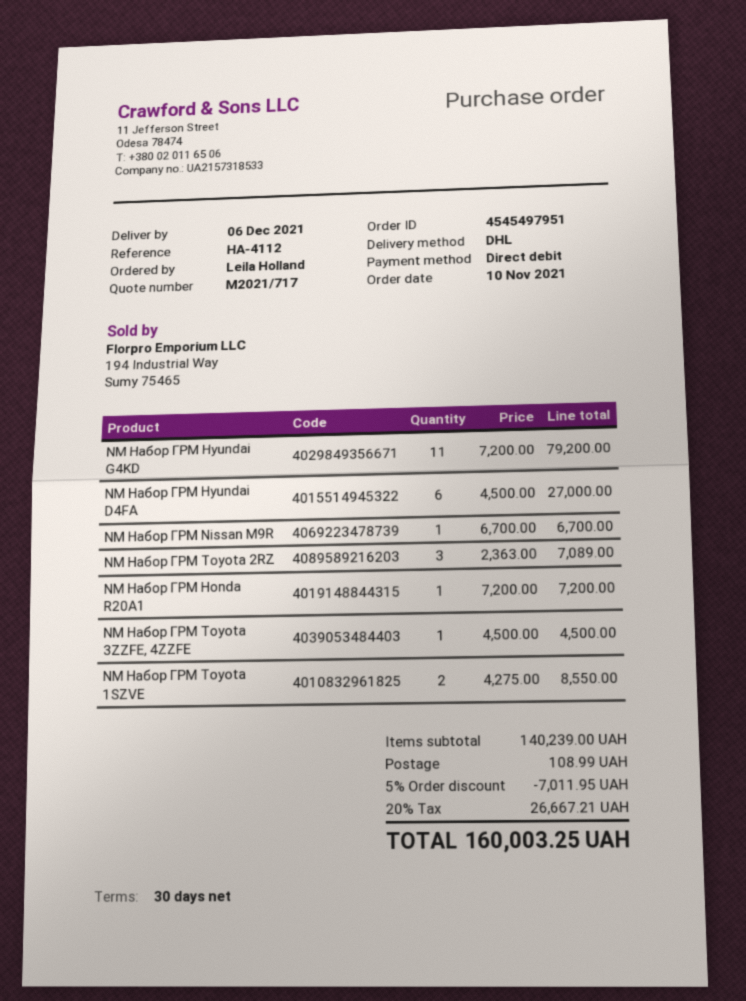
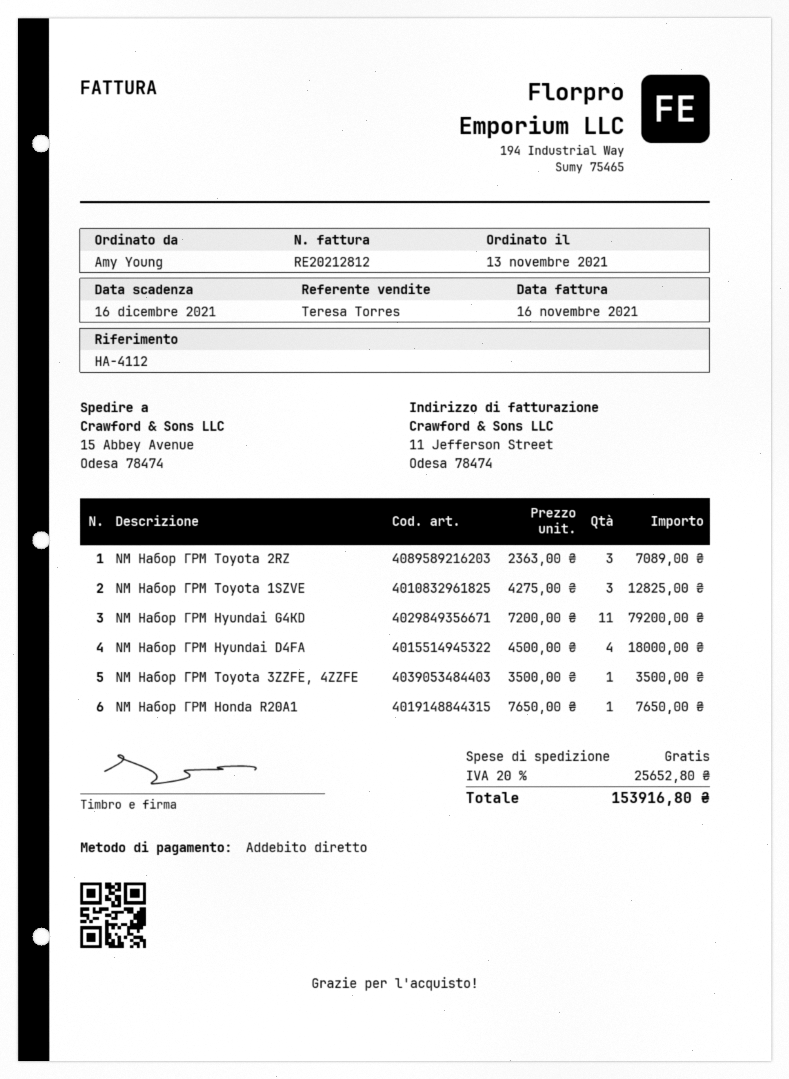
order date: 2021-11-10 -> 2021-11-13
ordered by: Leila Holland -> Amy Young
NM Набор ГРМ Hyundai D4FA: 6 x 4500.00 = 27000.00 -> 4 x 4500.00 = 18000.00
NM Набор ГРМ Nissan M9R: 1 x 6700.00 = 6700.00 -> none
NM Набор ГРМ Honda R20A1: 1 x 7200.00 = 7200.00 -> 1 x 7650.00 = 7650.00
NM Набор ГРМ Toyota 3ZZFE, 4ZZFE: 1 x 4500.00 = 4500.00 -> 1 x 3500.00 = 3500.00
NM Набор ГРМ Toyota 1SZVE: 2 x 4275.00 = 8550.00 -> 3 x 4275.00 = 12825.00
discount: 5% = 7011.95 -> none
shipping: 108.99 -> 0.00
tax: 20% = 26667.21 -> 20% = 25652.80
total: 160003.25 -> 153916.80

